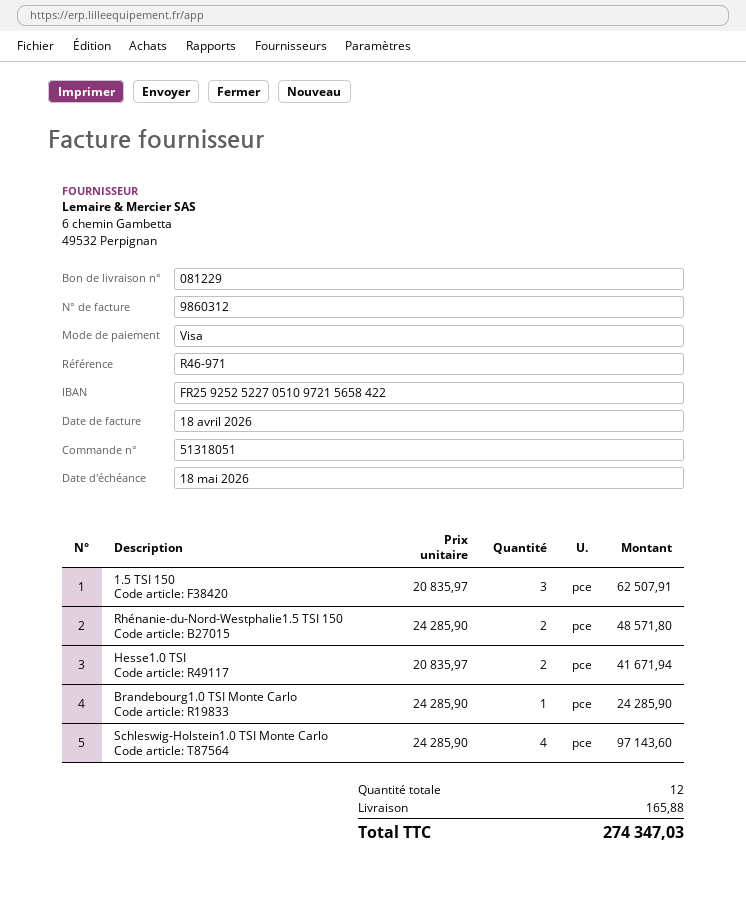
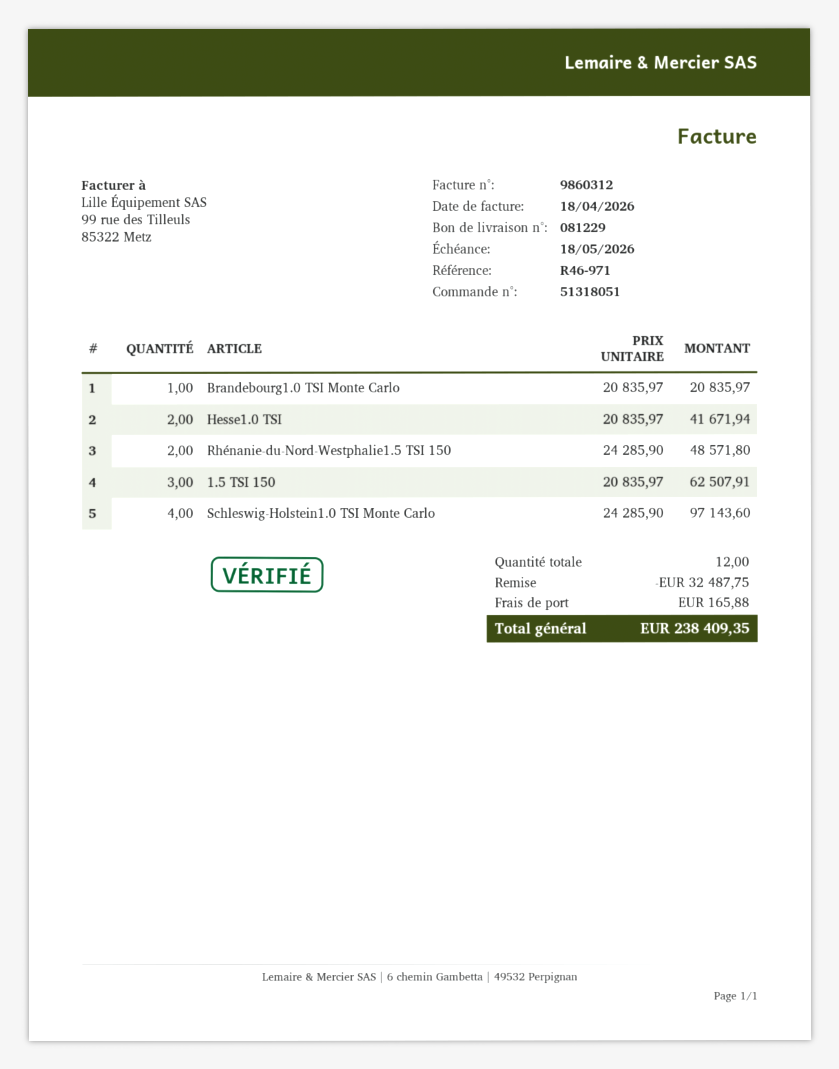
Brandebourg1.0 TSI Monte Carlo: 1 x 24285.90 = 24285.90 -> 1 x 20835.97 = 20835.97
discount: none -> 32487.75
total: 274347.03 -> 238409.35

